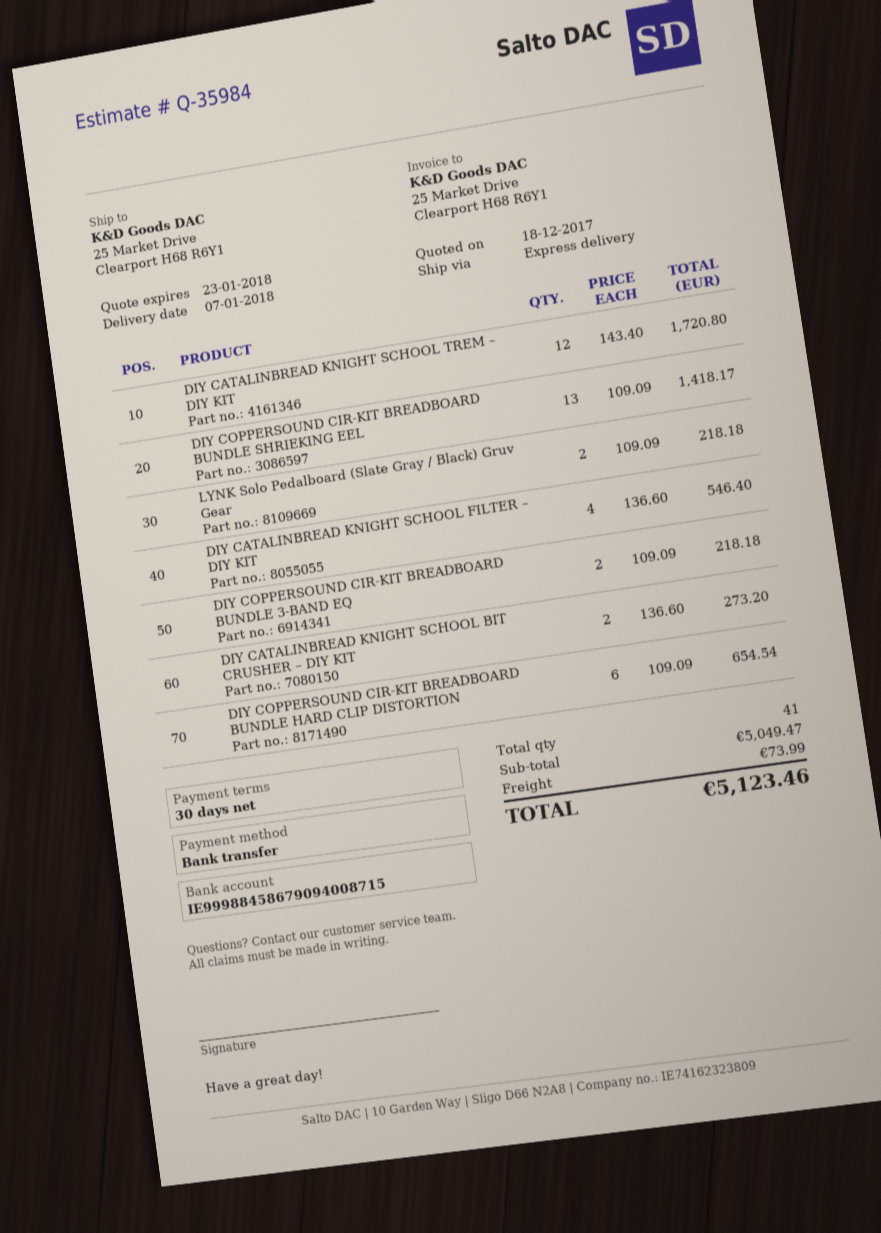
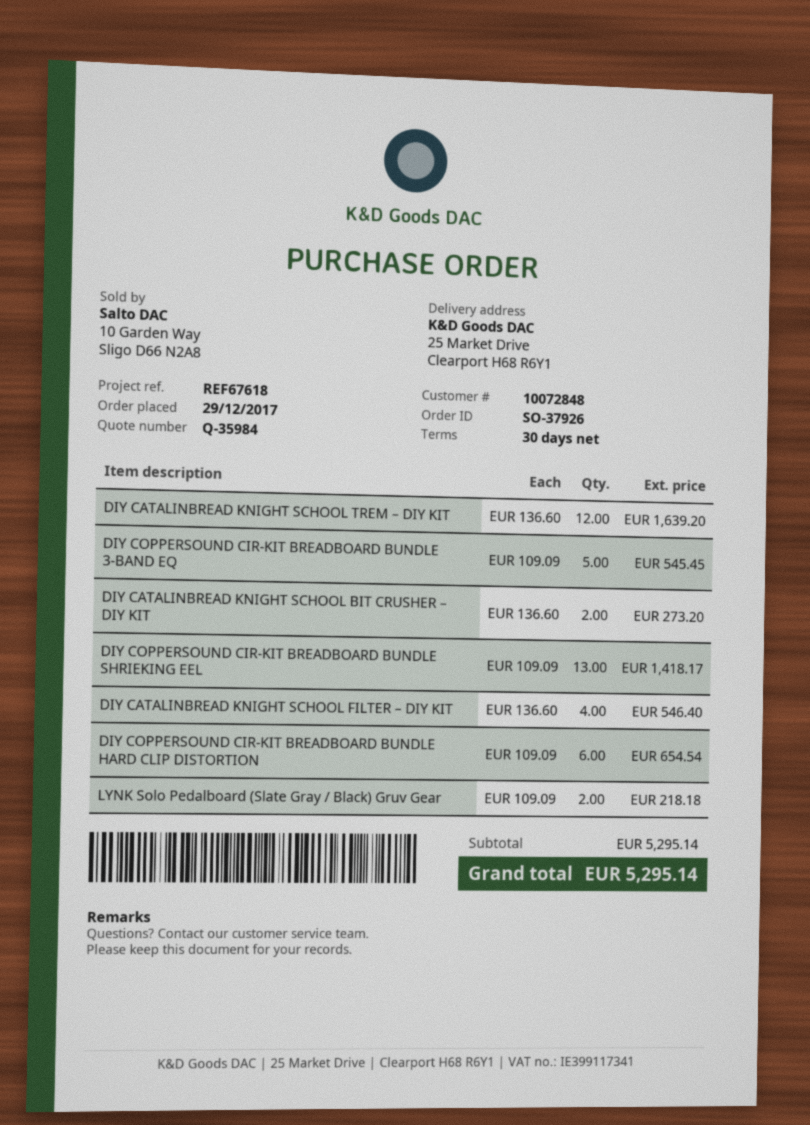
DIY CATALINBREAD KNIGHT SCHOOL TREM – DIY KIT: 12 x 143.40 = 1720.80 -> 12 x 136.60 = 1639.20
DIY COPPERSOUND CIR-KIT BREADBOARD BUNDLE 3-BAND EQ: 2 x 109.09 = 218.18 -> 5 x 109.09 = 545.45
subtotal: 5049.47 -> 5295.14
shipping: 73.99 -> none
total: 5123.46 -> 5295.14

